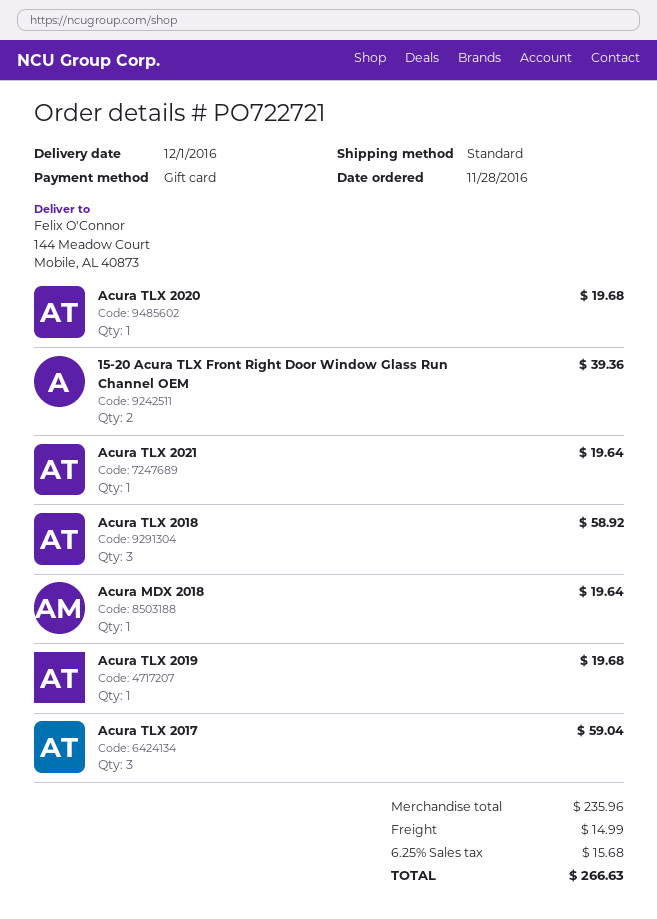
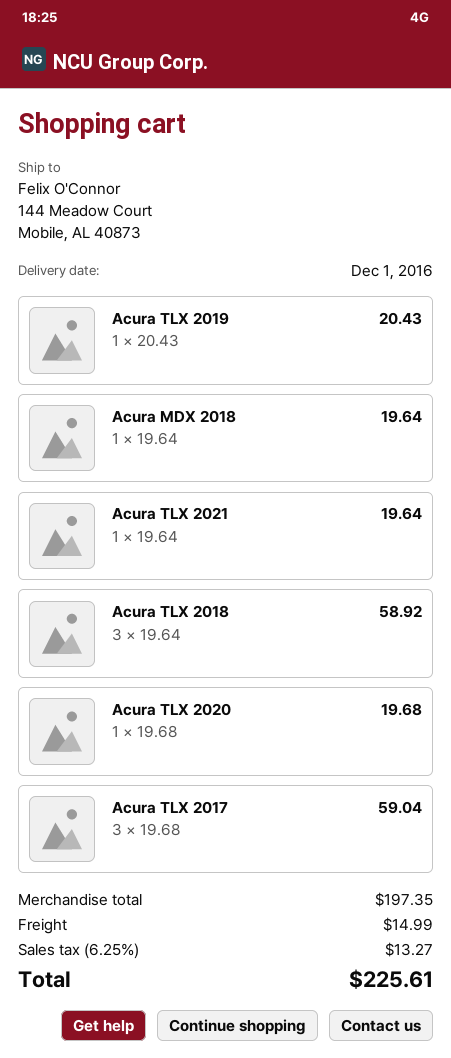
15-20 Acura TLX Front Right Door Window Glass Run Channel OEM: 2 for 39.36 -> none
Acura TLX 2019: 1 for 19.68 -> 1 for 20.43
subtotal: 235.96 -> 197.35
tax: 6.25% = 15.68 -> 6.25% = 13.27
total: 266.63 -> 225.61

